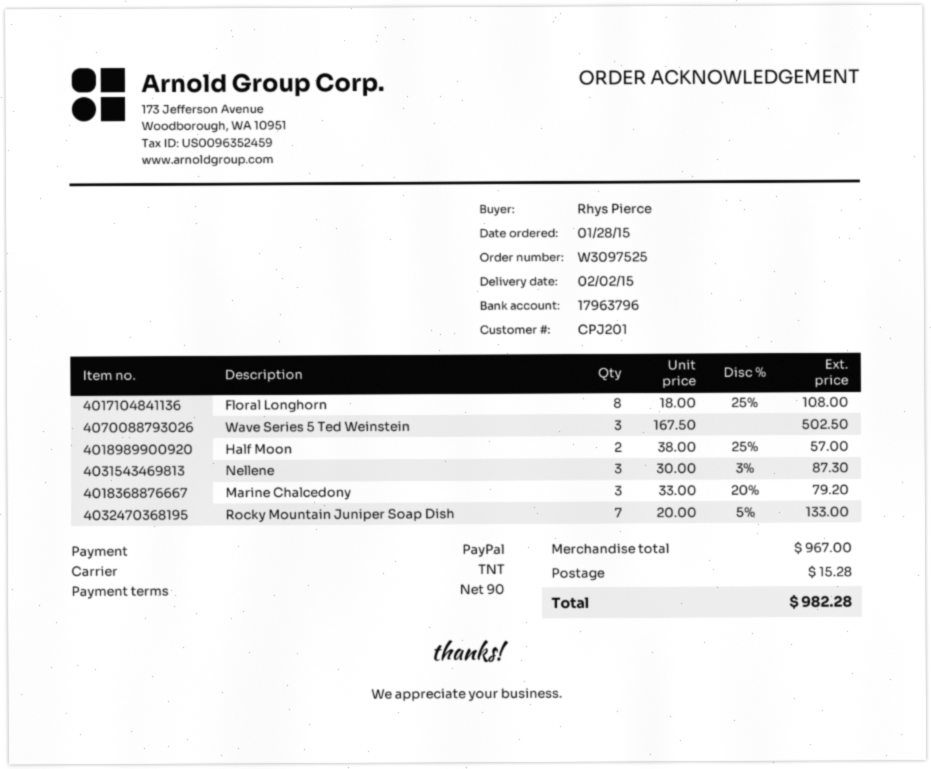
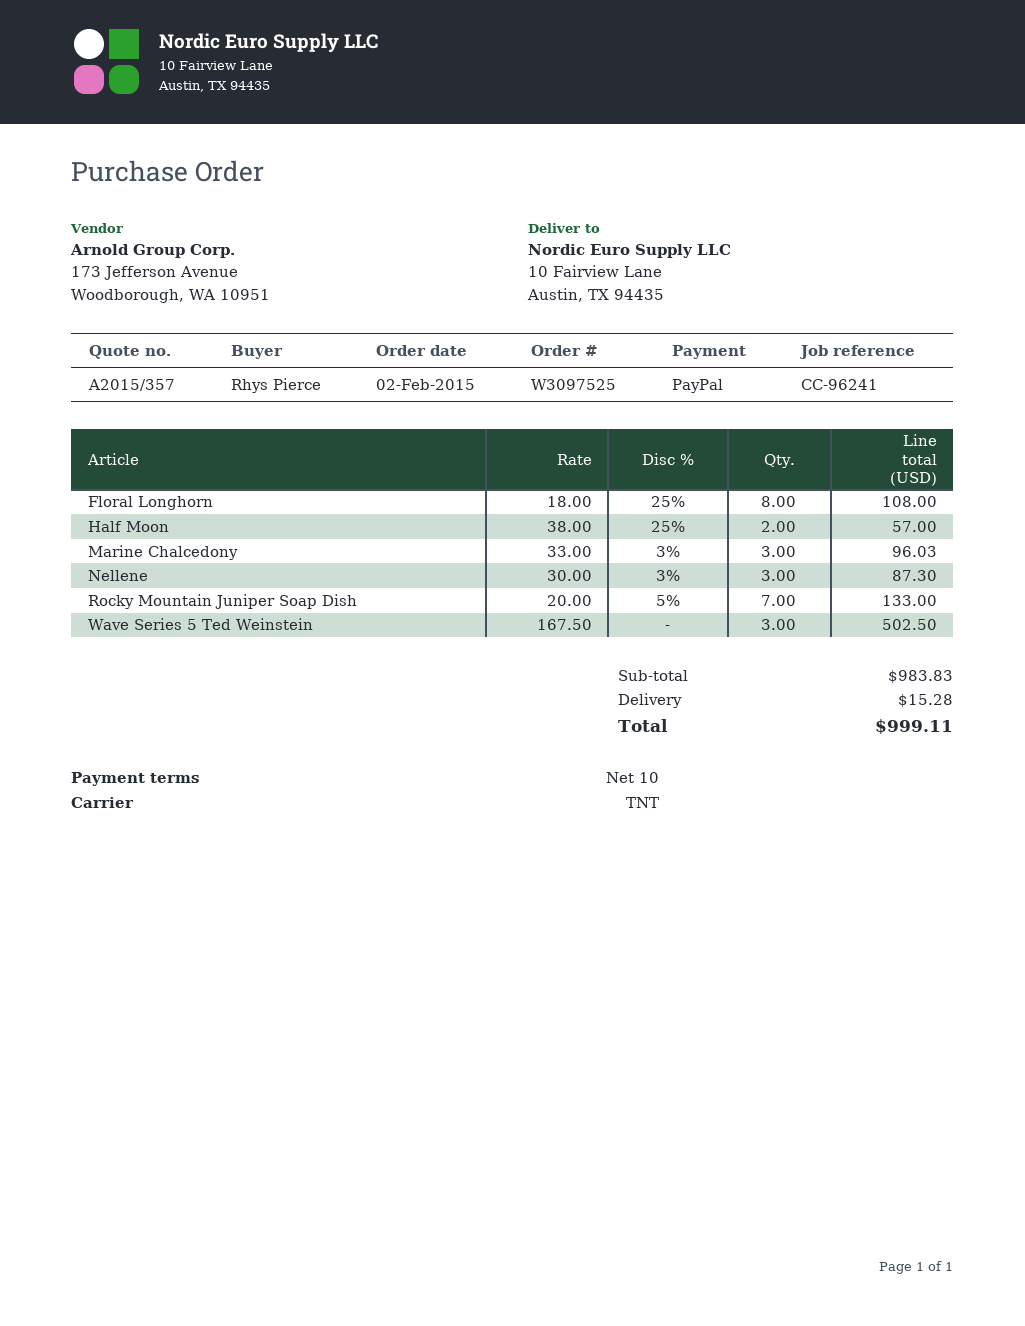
order date: 2015-01-28 -> 2015-02-02
payment terms: 90 days -> 10 days
Marine Chalcedony: 3 x 33.00 - 20% = 79.20 -> 3 x 33.00 - 3% = 96.03
subtotal: 967.00 -> 983.83
total: 982.28 -> 999.11

